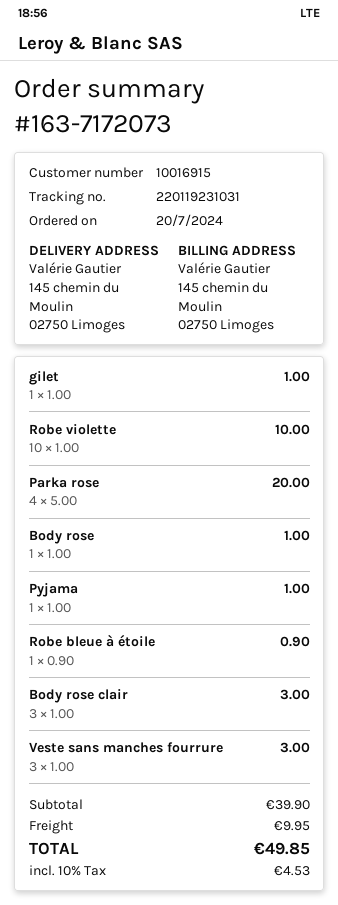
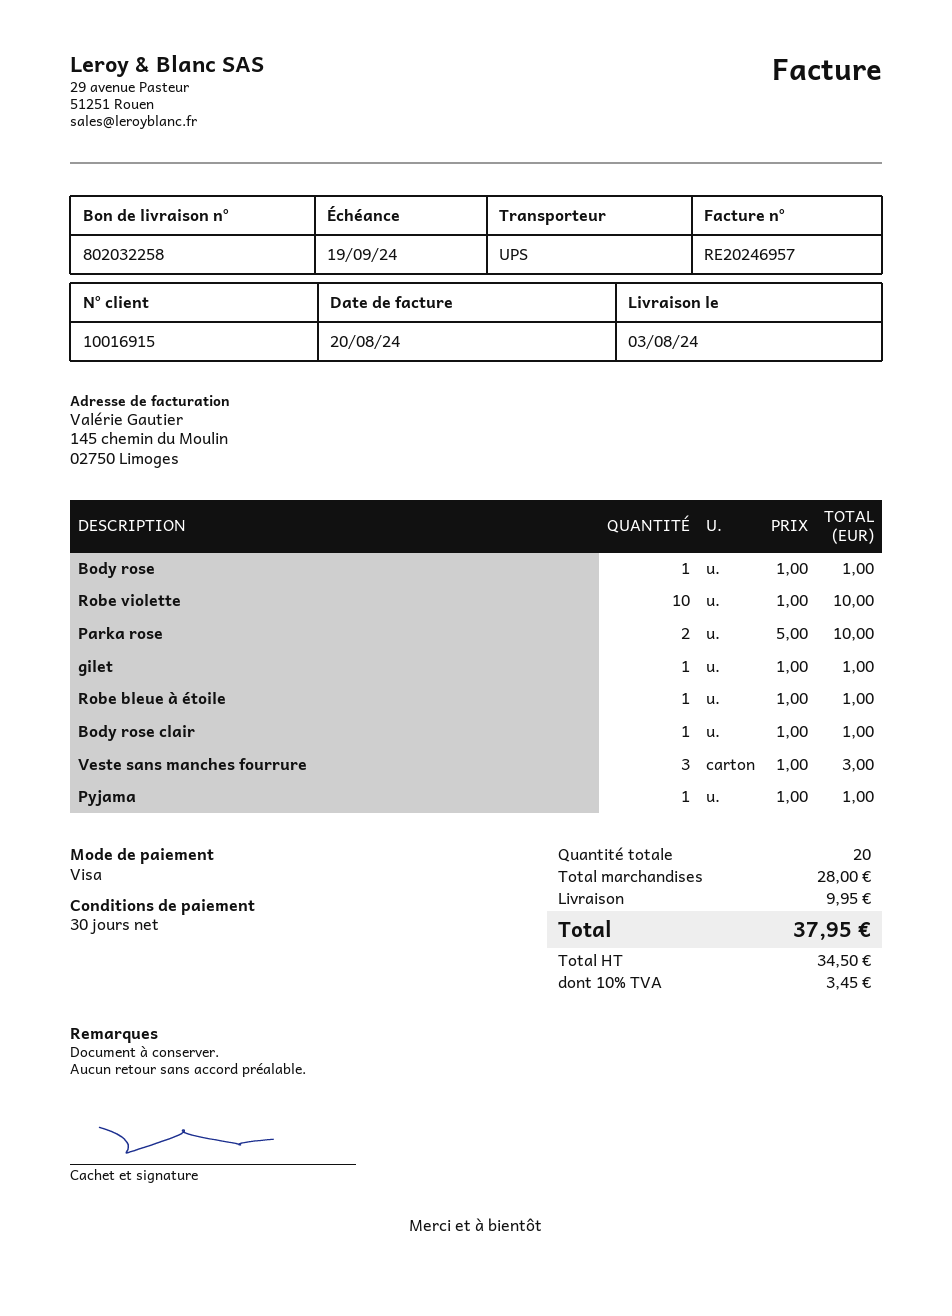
Parka rose: 4 x 5.00 = 20.00 -> 2 x 5.00 = 10.00
Robe bleue à étoile: 1 x 0.90 = 0.90 -> 1 x 1.00 = 1.00
Body rose clair: 3 x 1.00 = 3.00 -> 1 x 1.00 = 1.00
subtotal: 39.90 -> 28.00
tax: 10% = 4.53 -> 10% = 3.45
total: 49.85 -> 37.95

